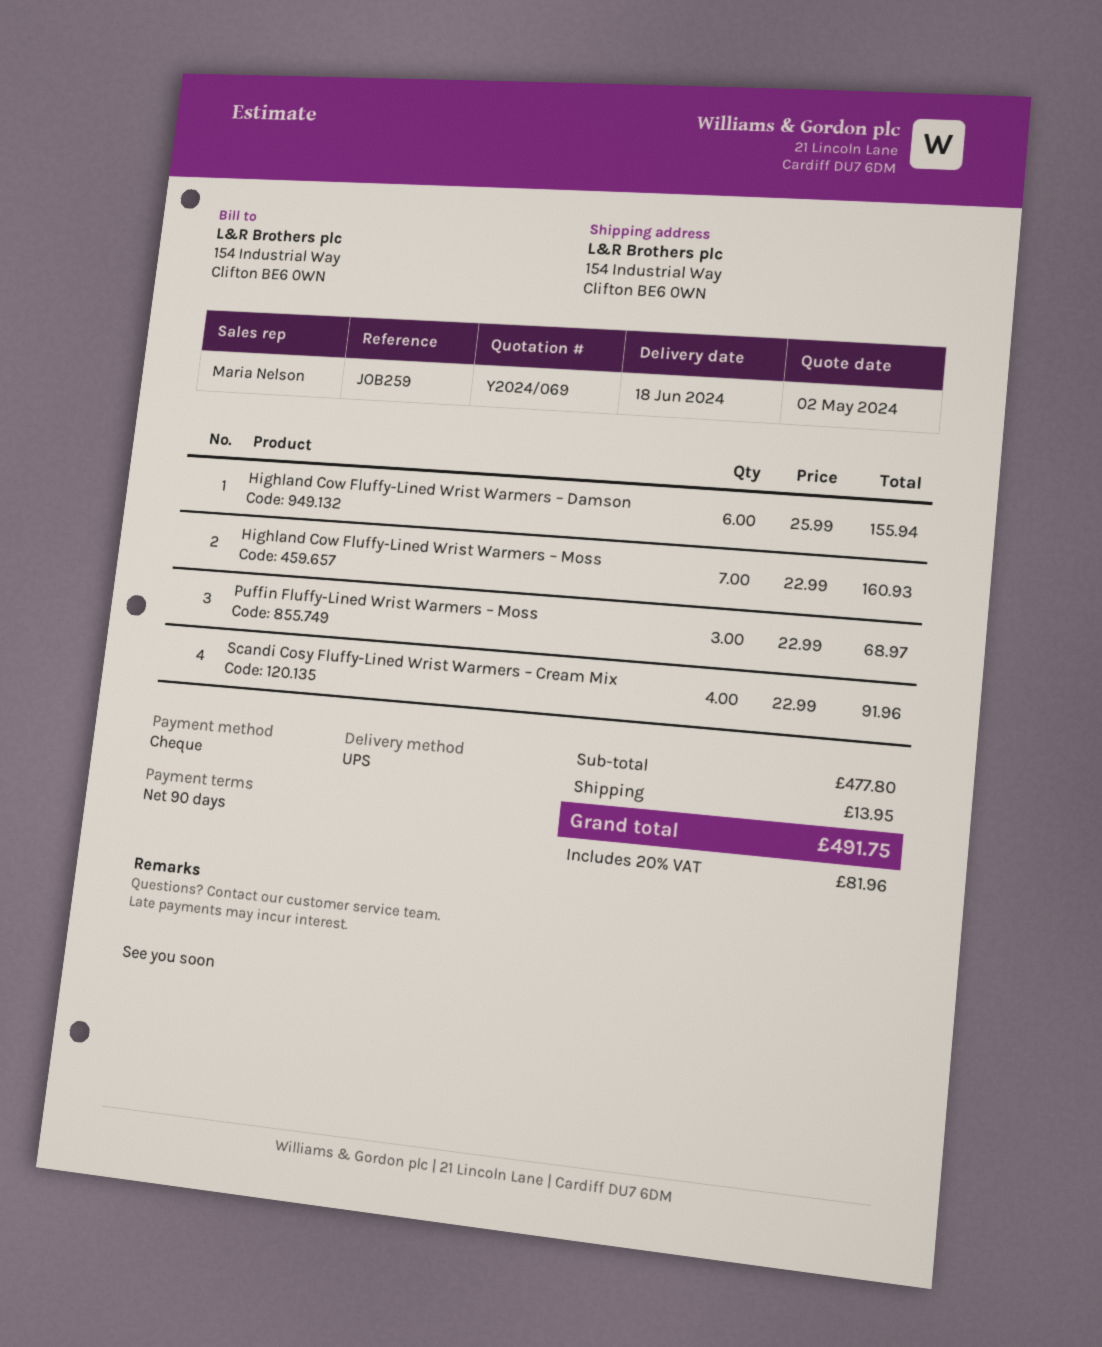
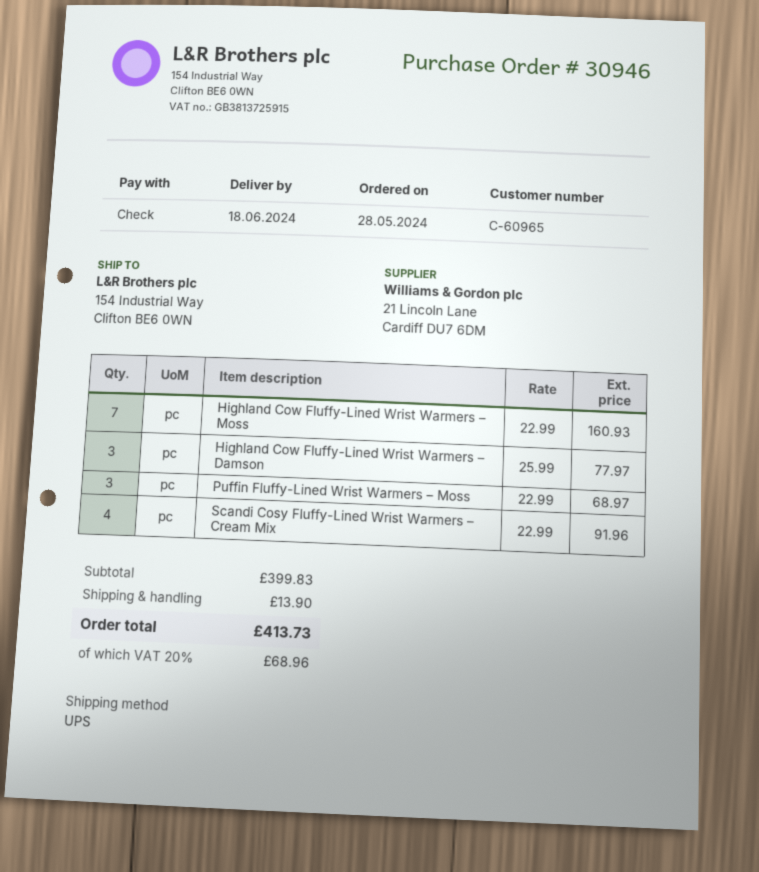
Highland Cow Fluffy-Lined Wrist Warmers – Damson: 6 x 25.99 = 155.94 -> 3 x 25.99 = 77.97
subtotal: 477.80 -> 399.83
shipping: 13.95 -> 13.90
tax: 20% = 81.96 -> 20% = 68.96
total: 491.75 -> 413.73

